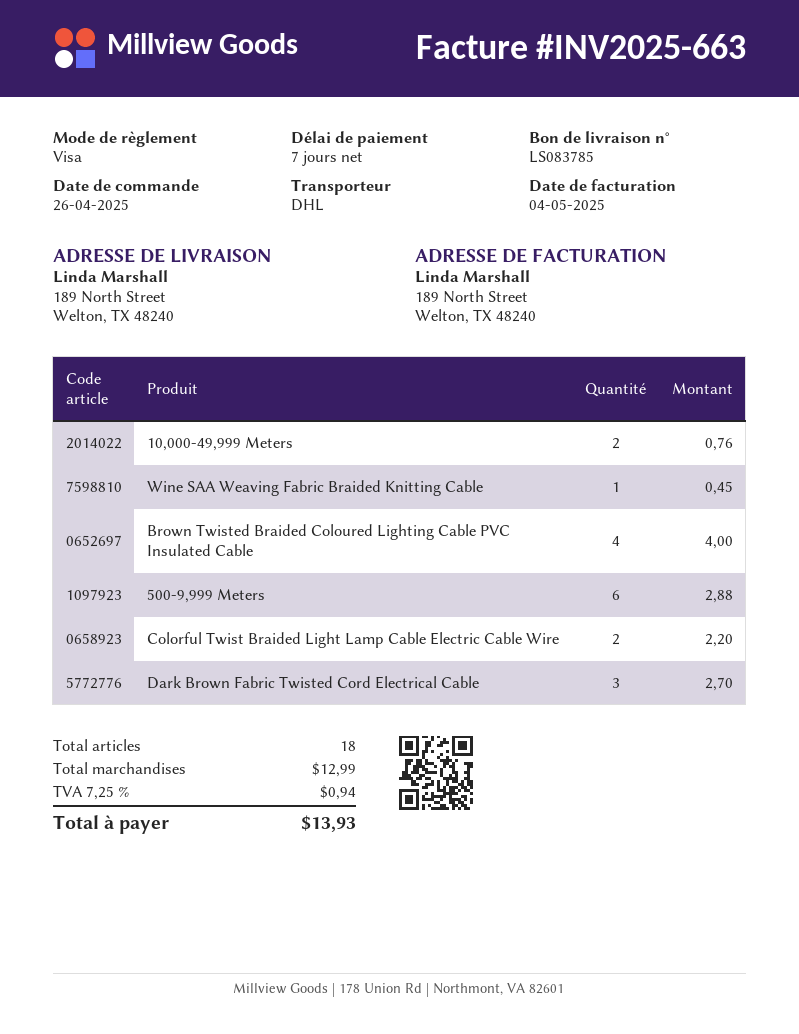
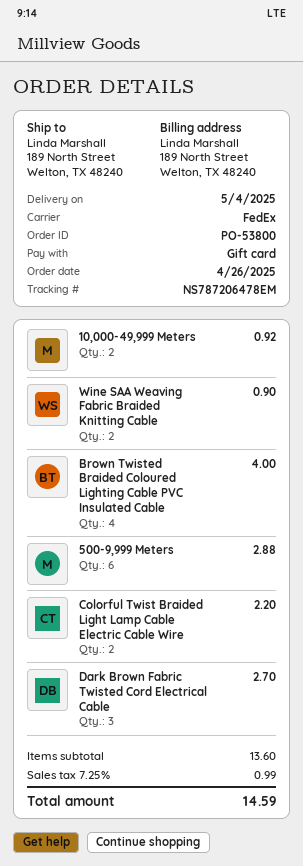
payment method: Visa -> gift card
shipping method: DHL -> FedEx
10,000-49,999 Meters: 2 for 0.76 -> 2 for 0.92
Wine SAA Weaving Fabric Braided Knitting Cable: 1 for 0.45 -> 2 for 0.90
subtotal: 12.99 -> 13.60
tax: 7.25% = 0.94 -> 7.25% = 0.99
total: 13.93 -> 14.59

